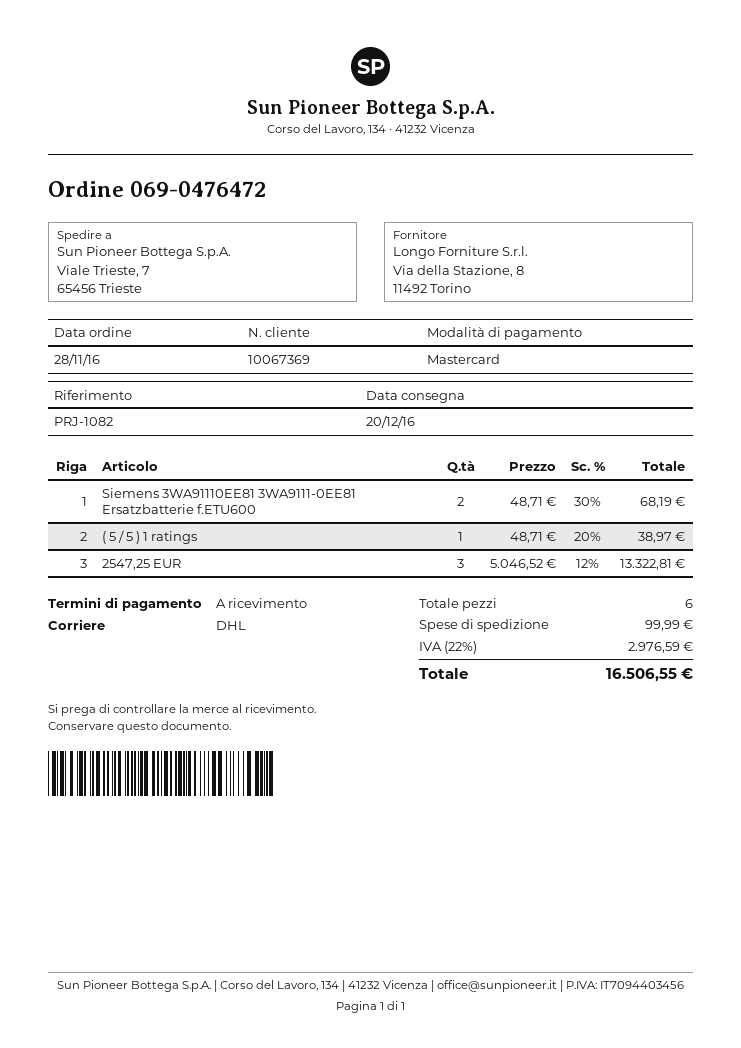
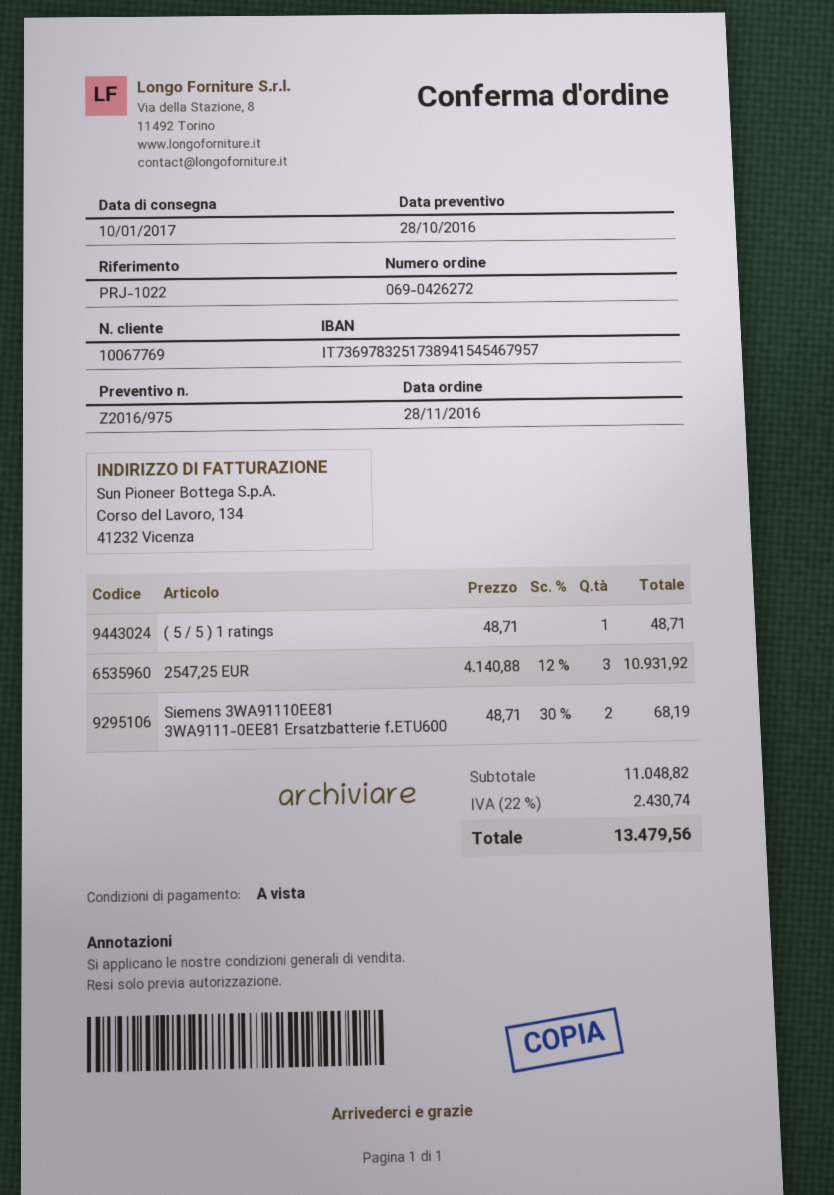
order number: 069-0476472 -> 069-0426272
delivery date: 2016-12-20 -> 2017-01-10
customer number: 10067369 -> 10067769
reference: PRJ-1082 -> PRJ-1022
( 5 / 5 ) 1 ratings: 1 x 48.71 - 20% = 38.97 -> 1 x 48.71 = 48.71
2547,25 EUR: 3 x 5046.52 - 12% = 13322.81 -> 3 x 4140.88 - 12% = 10931.92
shipping: 99.99 -> none
tax: 22% = 2976.59 -> 22% = 2430.74
total: 16506.55 -> 13479.56

